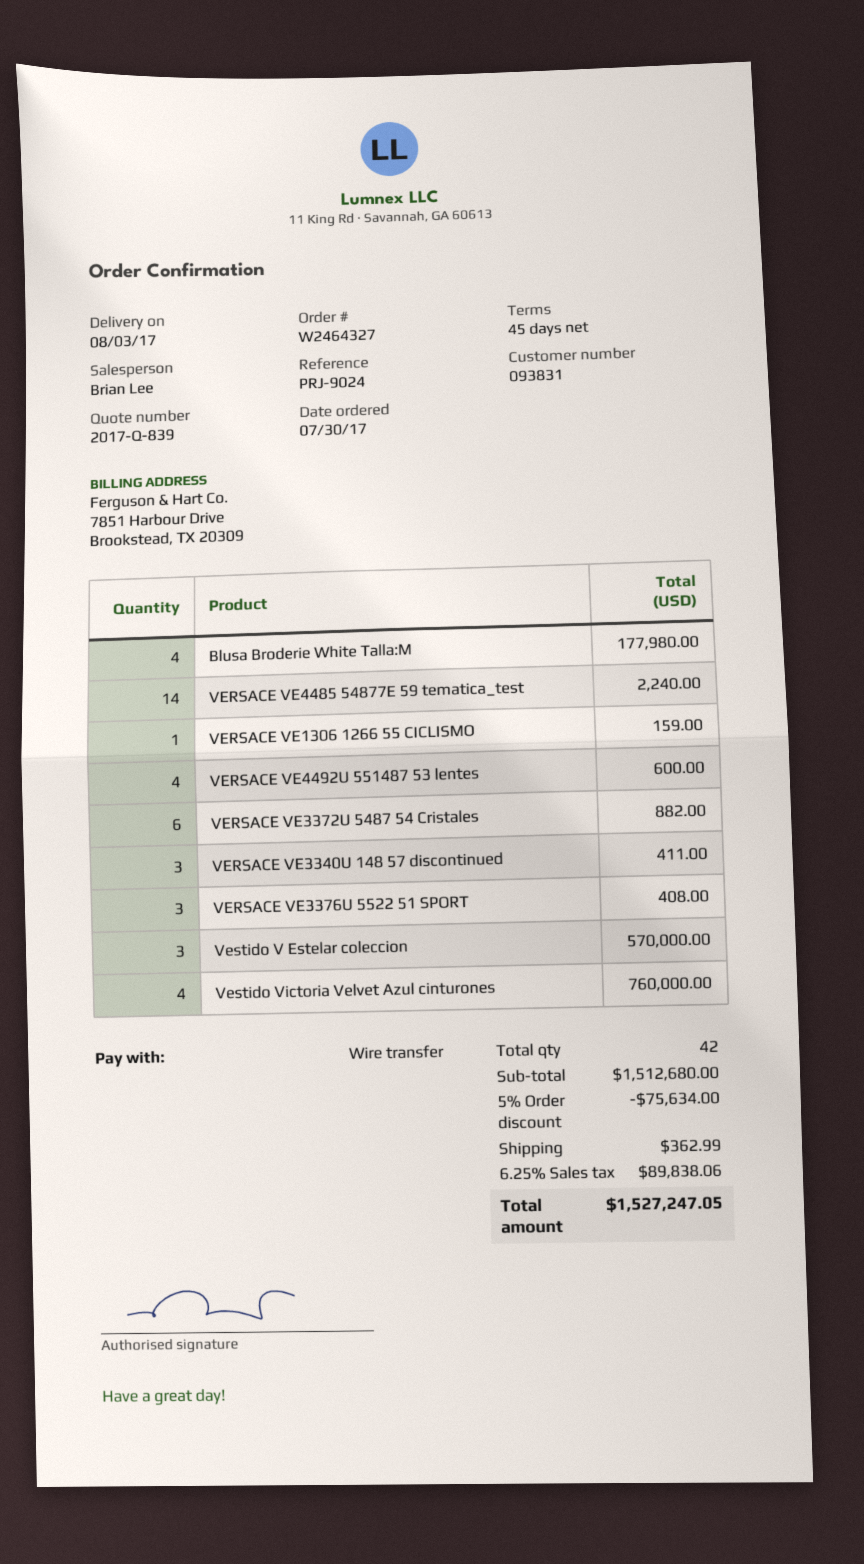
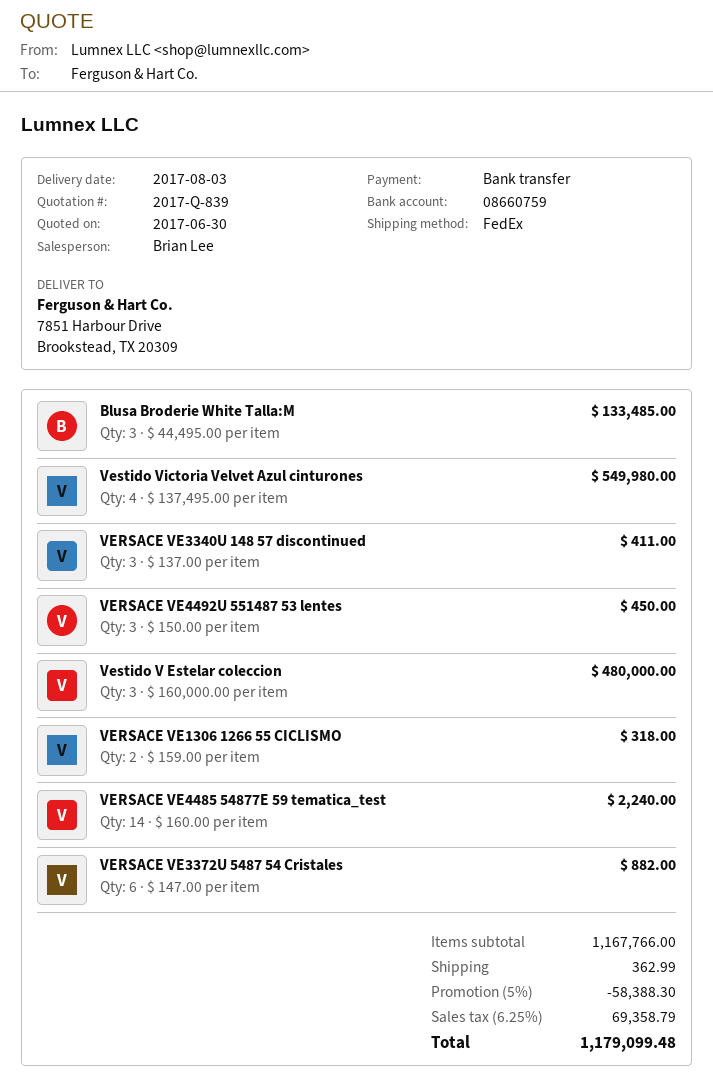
Blusa Broderie White Talla:M: 4 for 177980.00 -> 3 for 133485.00
VERSACE VE1306 1266 55 CICLISMO: 1 for 159.00 -> 2 for 318.00
VERSACE VE4492U 551487 53 lentes: 4 for 600.00 -> 3 for 450.00
VERSACE VE3376U 5522 51 SPORT: 3 for 408.00 -> none
Vestido V Estelar coleccion: 3 for 570000.00 -> 3 for 480000.00
Vestido Victoria Velvet Azul cinturones: 4 for 760000.00 -> 4 for 549980.00
subtotal: 1512680.00 -> 1167766.00
discount: 5% = 75634.00 -> 5% = 58388.30
tax: 6.25% = 89838.06 -> 6.25% = 69358.79
total: 1527247.05 -> 1179099.48

